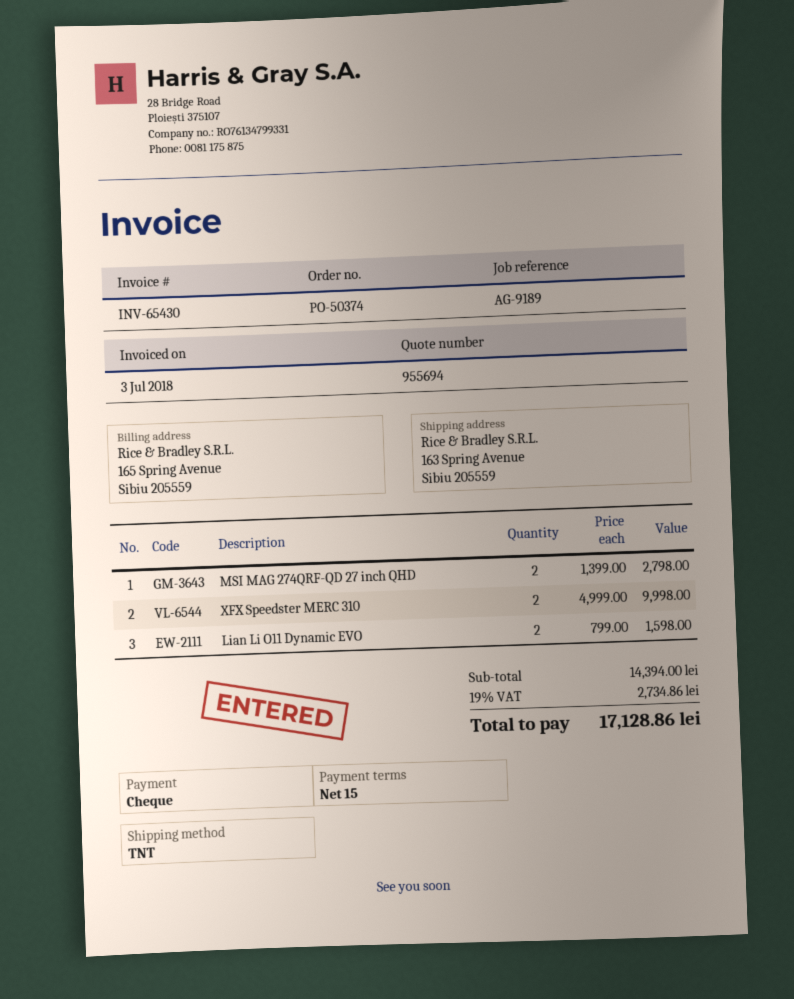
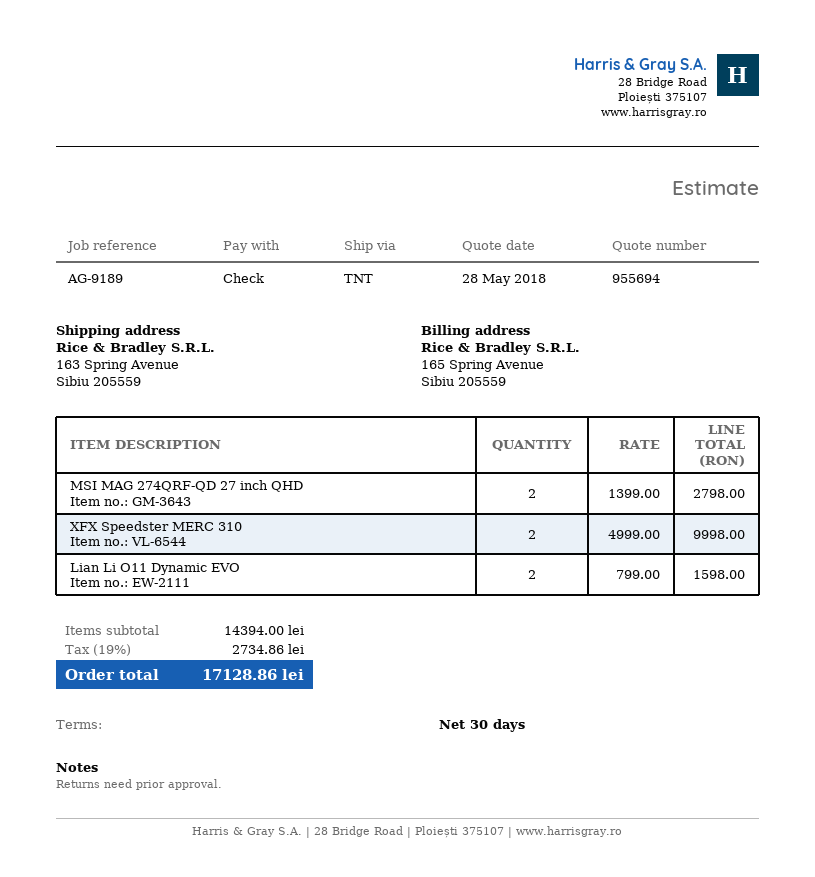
payment terms: 15 days -> 30 days

